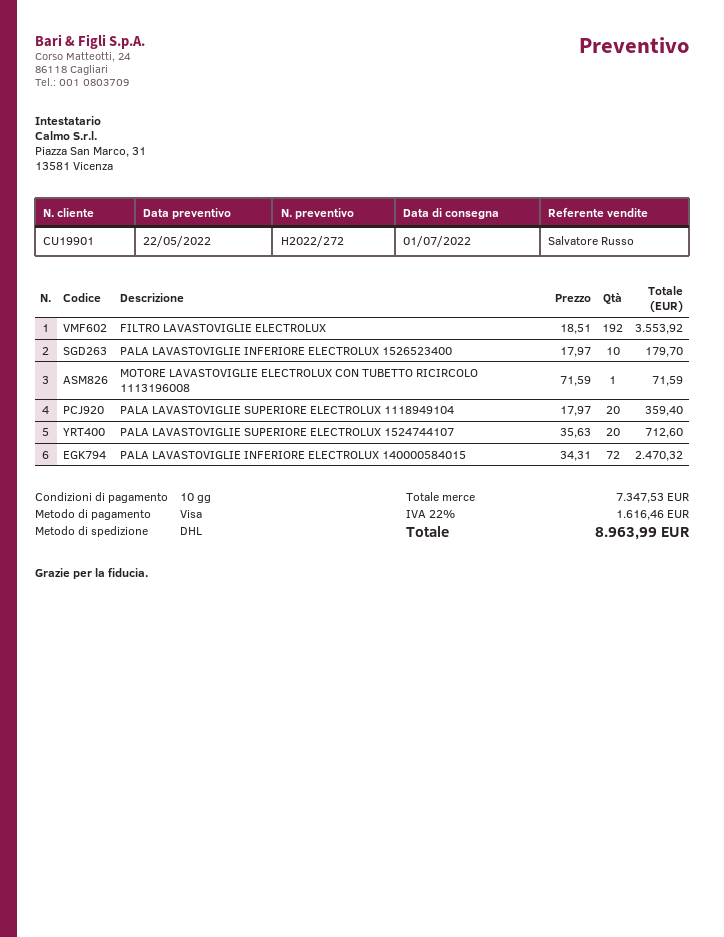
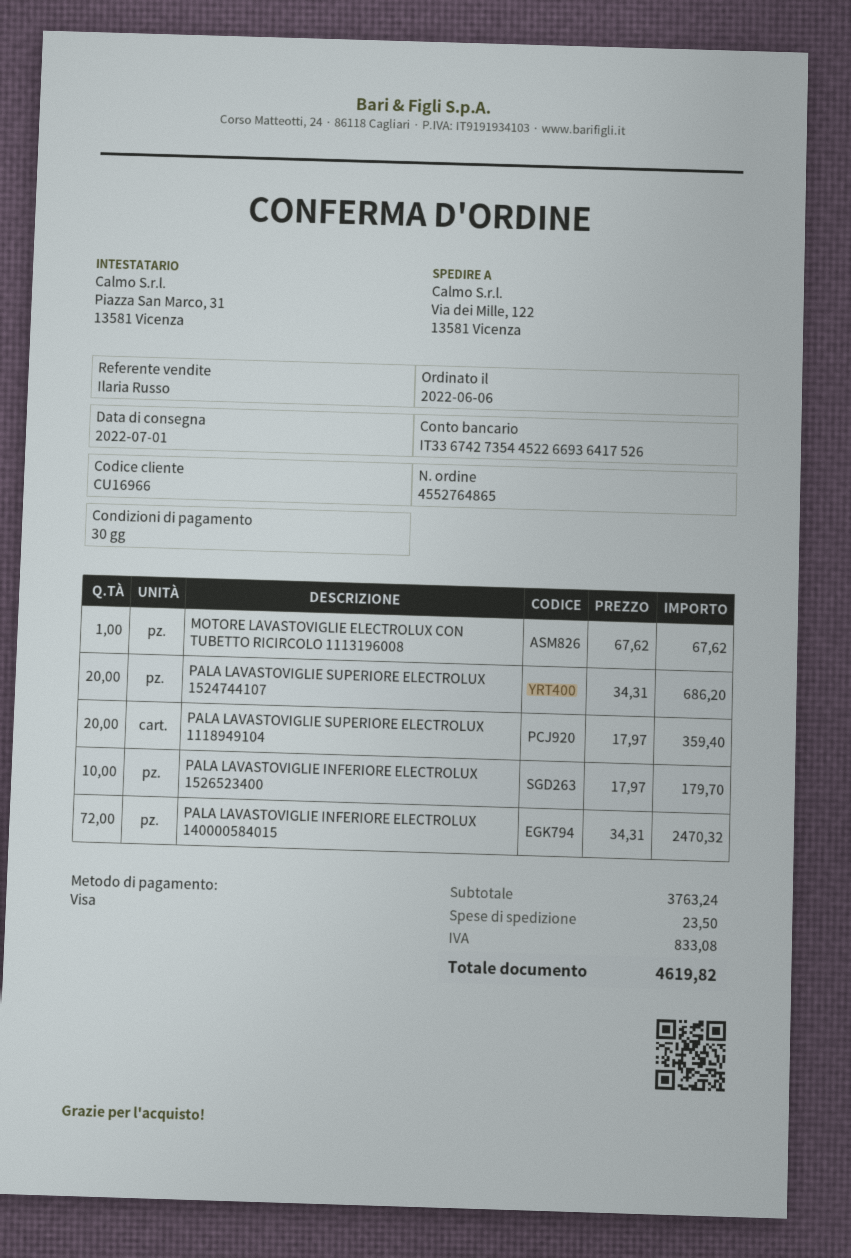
payment terms: 10 days -> 30 days
customer number: CU19901 -> CU16966
sales rep: Salvatore Russo -> Ilaria Russo
FILTRO LAVASTOVIGLIE ELECTROLUX: 192 x 18.51 = 3553.92 -> none
MOTORE LAVASTOVIGLIE ELECTROLUX CON TUBETTO RICIRCOLO 1113196008: 1 x 71.59 = 71.59 -> 1 x 67.62 = 67.62
PALA LAVASTOVIGLIE SUPERIORE ELECTROLUX 1524744107: 20 x 35.63 = 712.60 -> 20 x 34.31 = 686.20
subtotal: 7347.53 -> 3763.24
shipping: none -> 23.50
tax: 1616.46 -> 833.08
total: 8963.99 -> 4619.82

